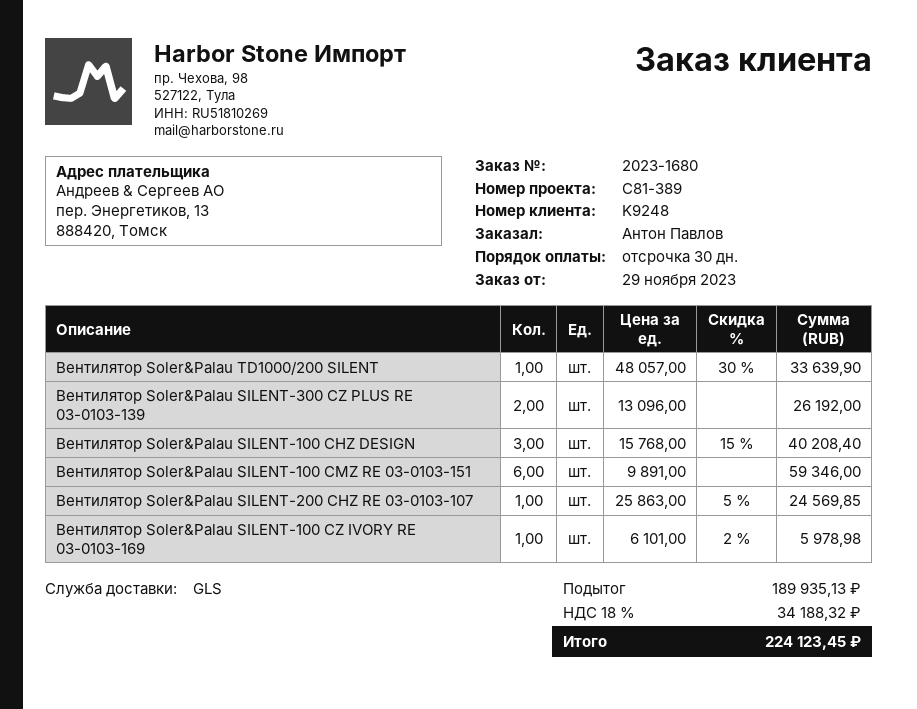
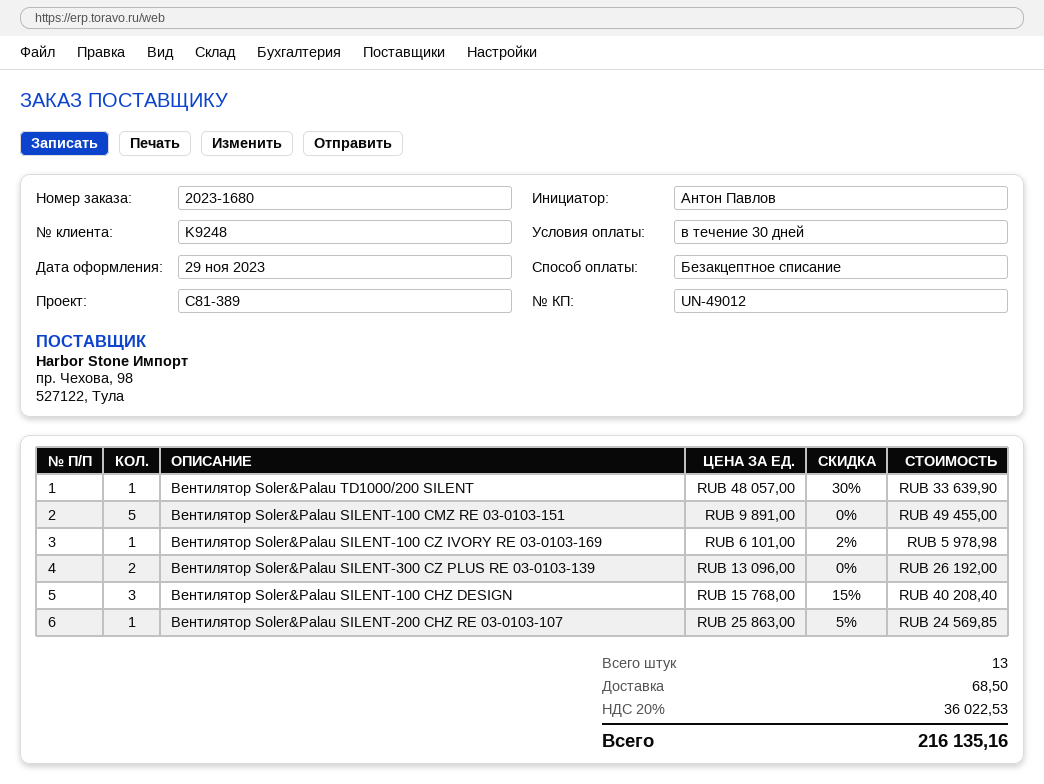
Вентилятор Soler&Palau SILENT-100 CMZ RE 03-0103-151: 6 x 9891.00 = 59346.00 -> 5 x 9891.00 = 49455.00
shipping: none -> 68.50
tax: 18% = 34188.32 -> 20% = 36022.53
total: 224123.45 -> 216135.16

